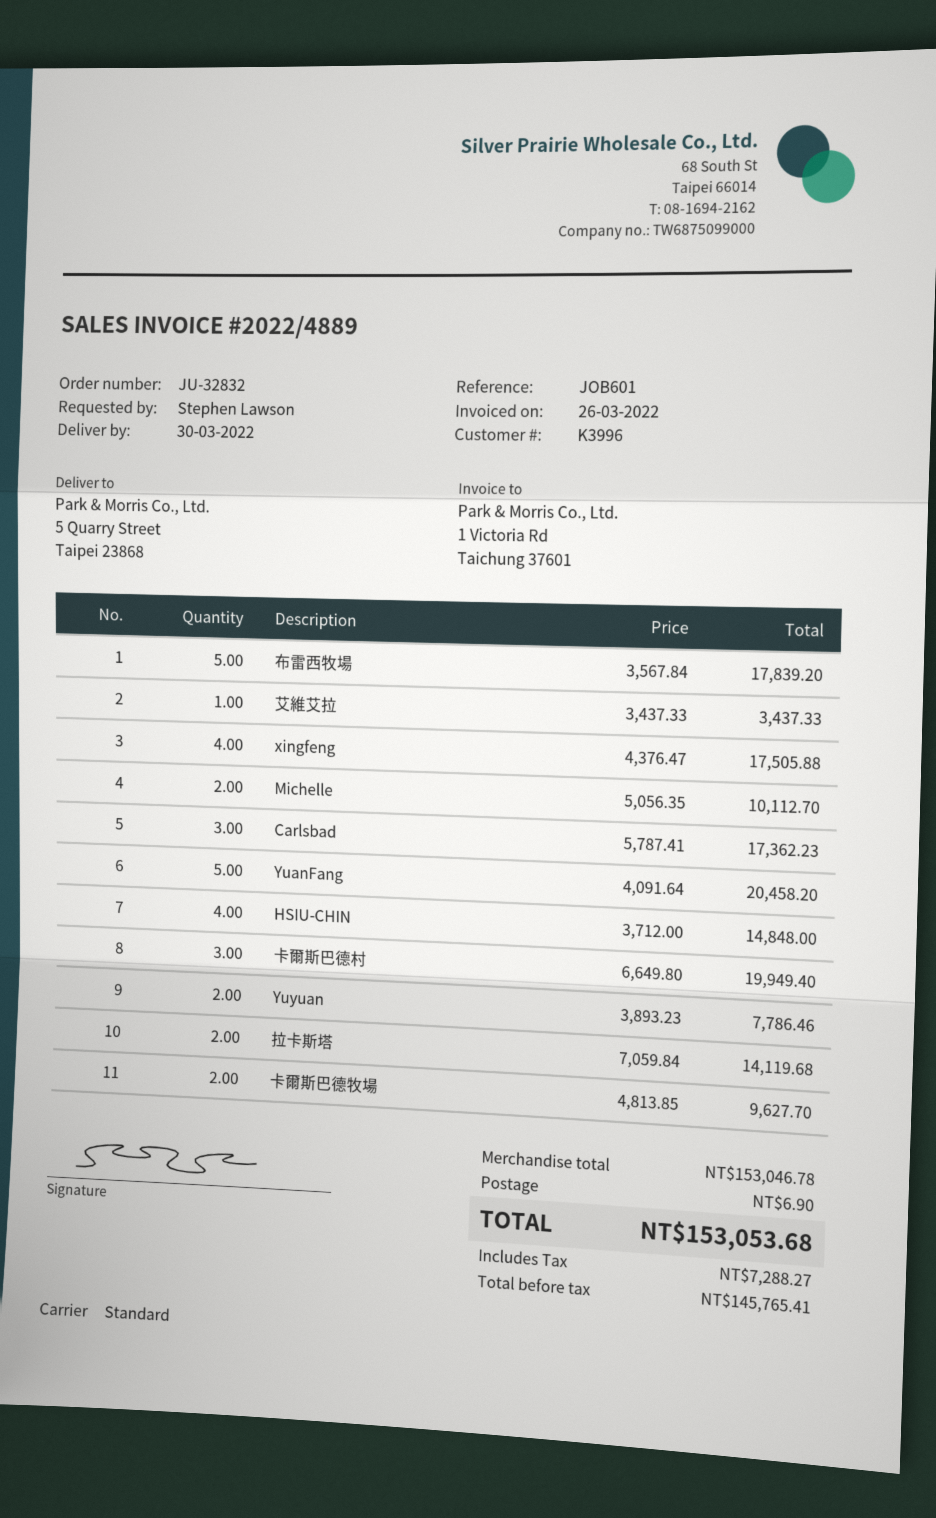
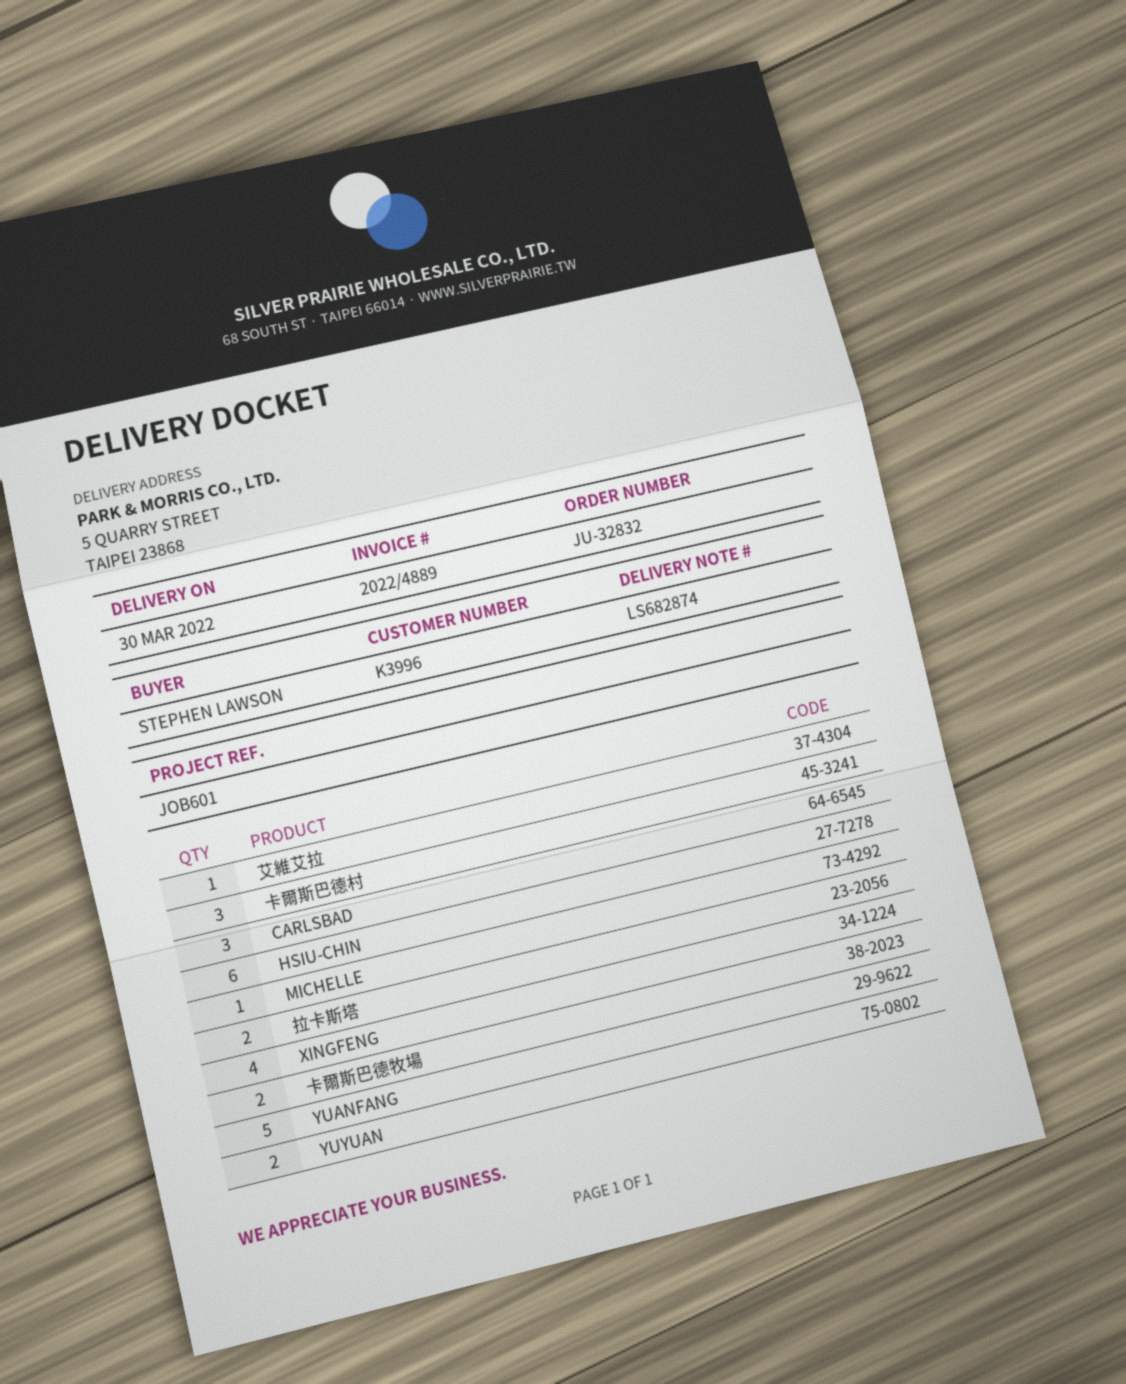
布雷西牧場: 5 -> none
Michelle: 2 -> 1
HSIU-CHIN: 4 -> 6

